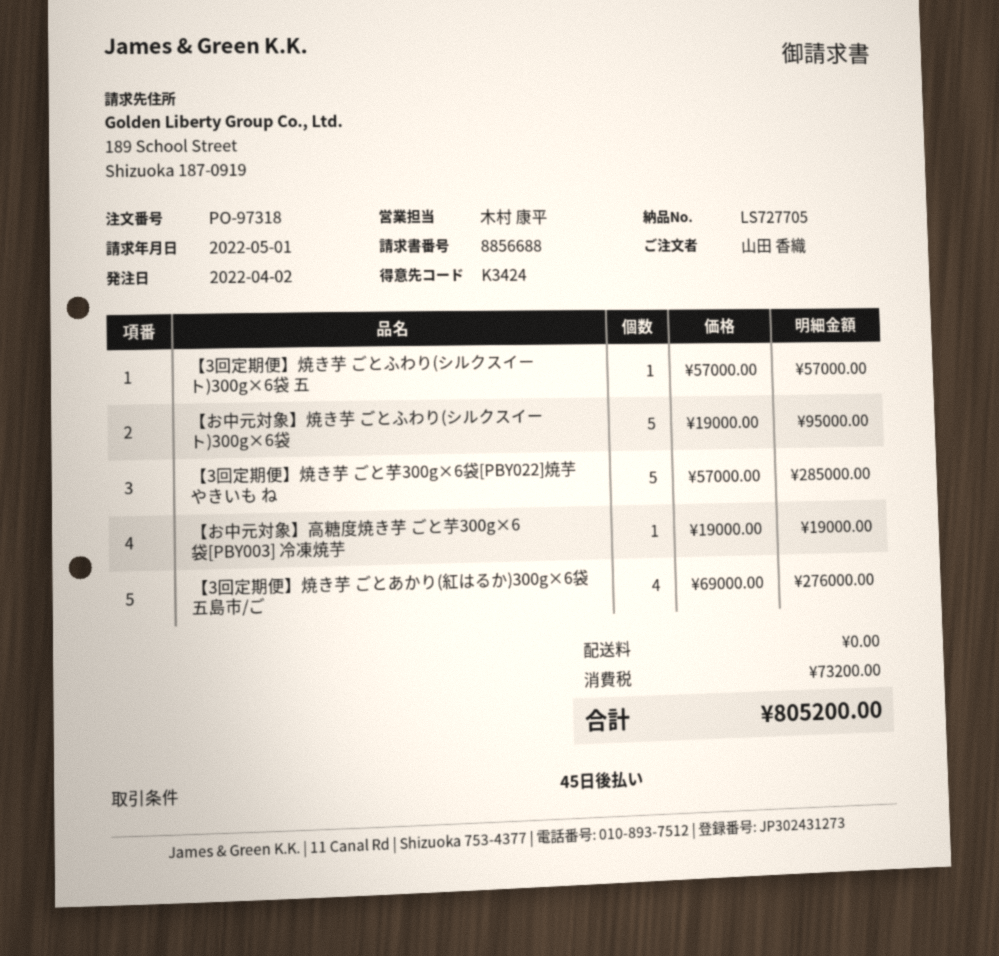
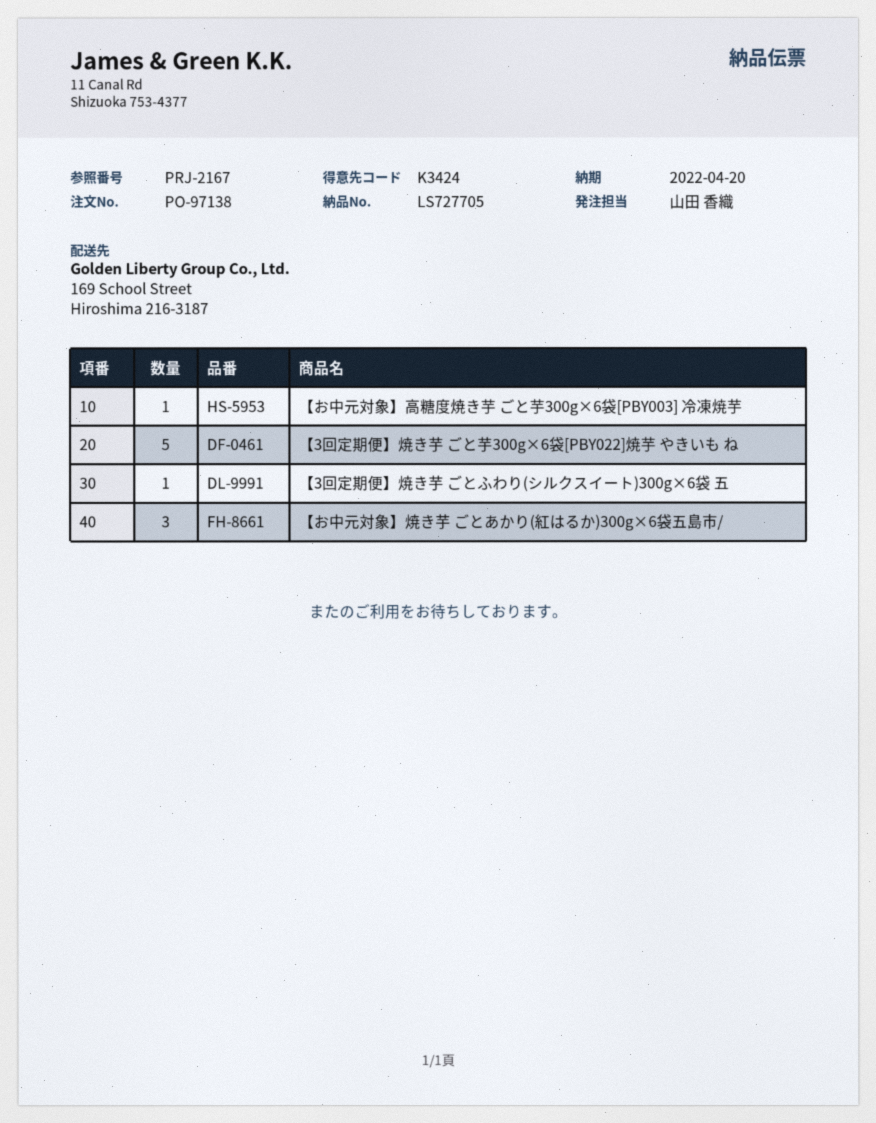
order number: PO-97318 -> PO-97138
【お中元対象】焼き芋 ごとふわり(シルクスイート)300g×6袋: 5 -> none
【3回定期便】焼き芋 ごとあかり(紅はるか)300g×6袋五島市/ご: 4 -> none
【お中元対象】焼き芋 ごとあかり(紅はるか)300g×6袋五島市/: none -> 3

